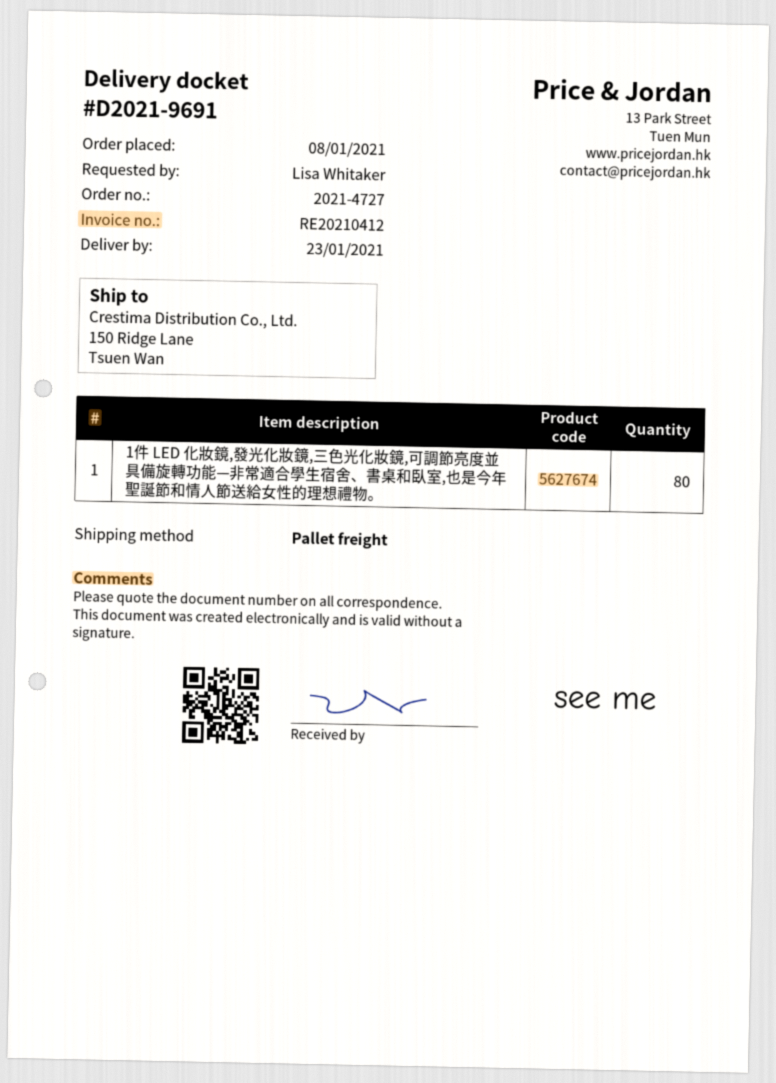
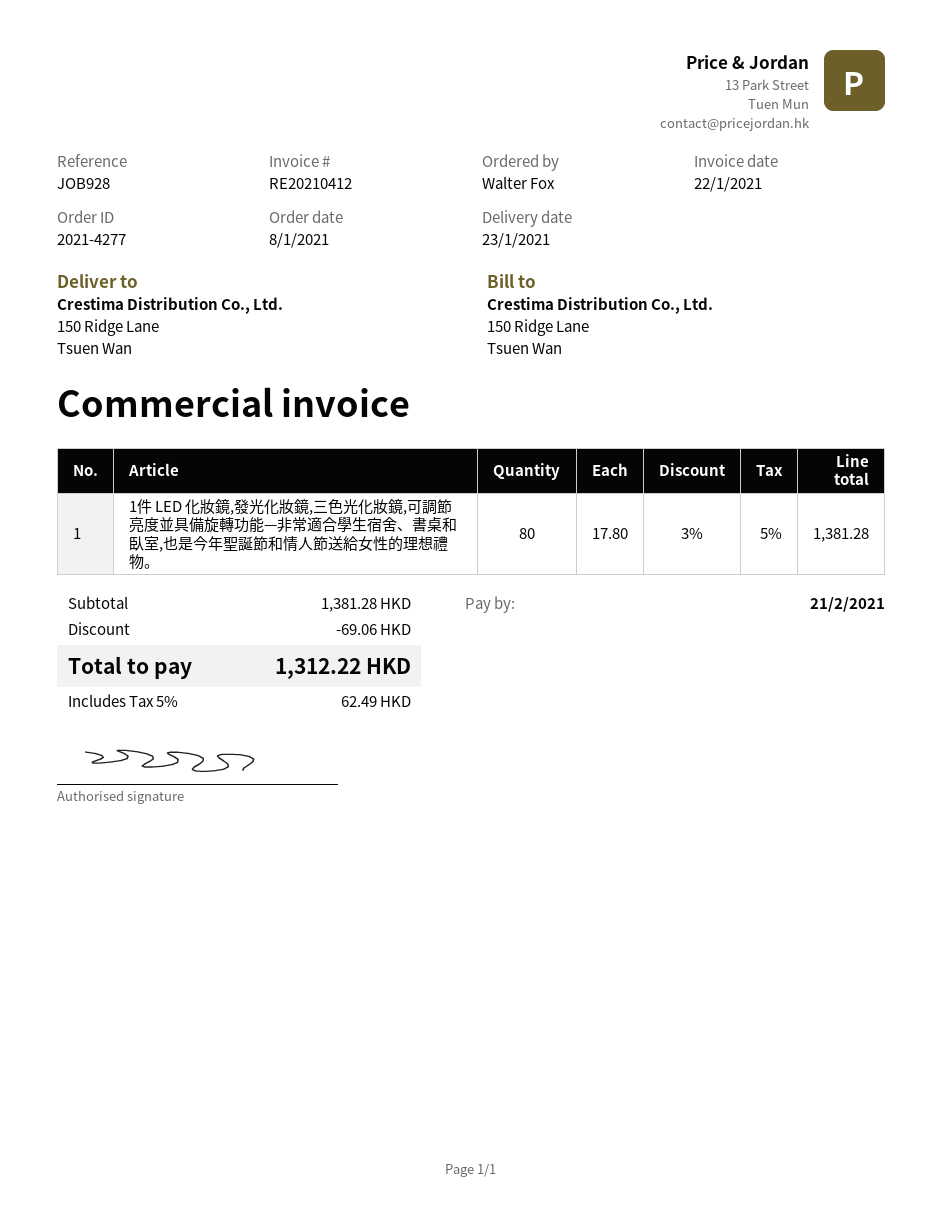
order number: 2021-4727 -> 2021-4277
ordered by: Lisa Whitaker -> Walter Fox

